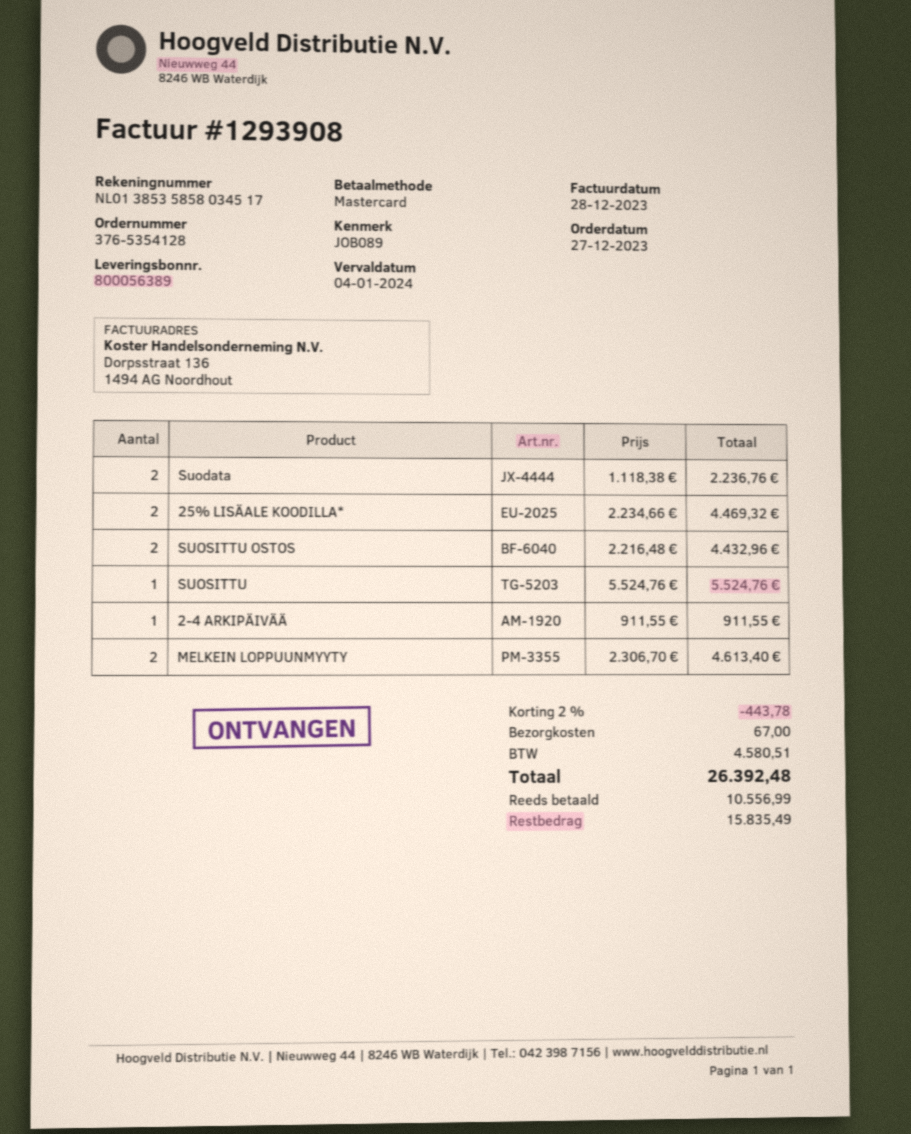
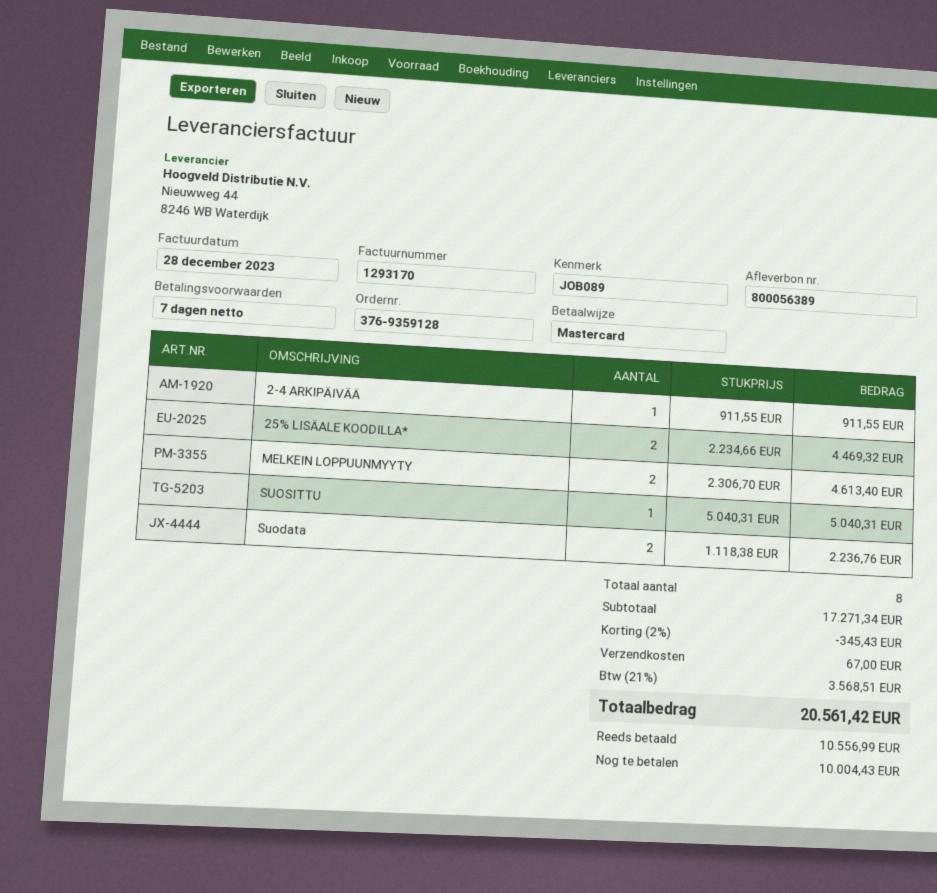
order number: 376-5354128 -> 376-9359128
invoice number: 1293908 -> 1293170
SUOSITTU OSTOS: 2 x 2216.48 = 4432.96 -> none
SUOSITTU: 1 x 5524.76 = 5524.76 -> 1 x 5040.31 = 5040.31
discount: 2% = 443.78 -> 2% = 345.43
tax: 4580.51 -> 3568.51
total: 26392.48 -> 20561.42
balance: 15835.49 -> 10004.43

